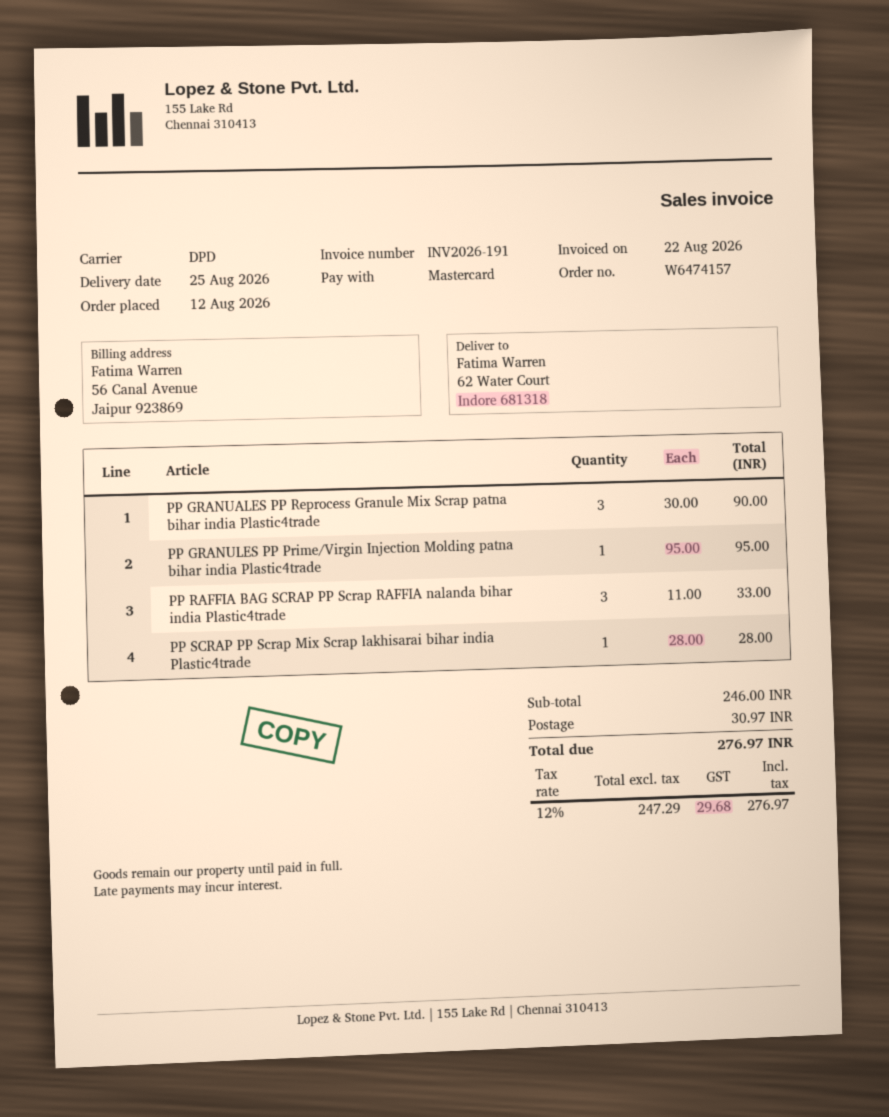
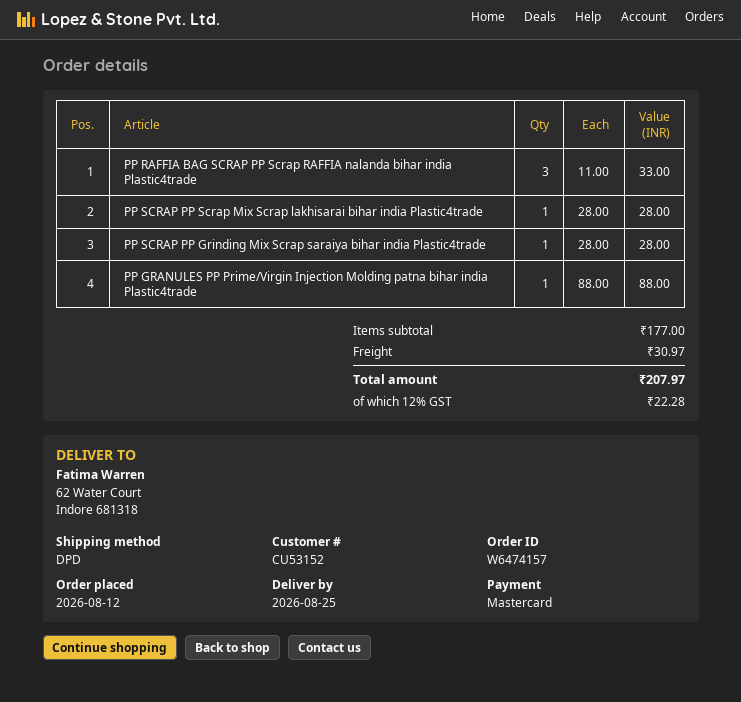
PP GRANUALES PP Reprocess Granule Mix Scrap patna bihar india Plastic4trade: 3 x 30.00 = 90.00 -> none
PP GRANULES PP Prime/Virgin Injection Molding patna bihar india Plastic4trade: 1 x 95.00 = 95.00 -> 1 x 88.00 = 88.00
PP SCRAP PP Grinding Mix Scrap saraiya bihar india Plastic4trade: none -> 1 x 28.00 = 28.00
subtotal: 246.00 -> 177.00
tax: 12% = 29.68 -> 12% = 22.28
total: 276.97 -> 207.97

